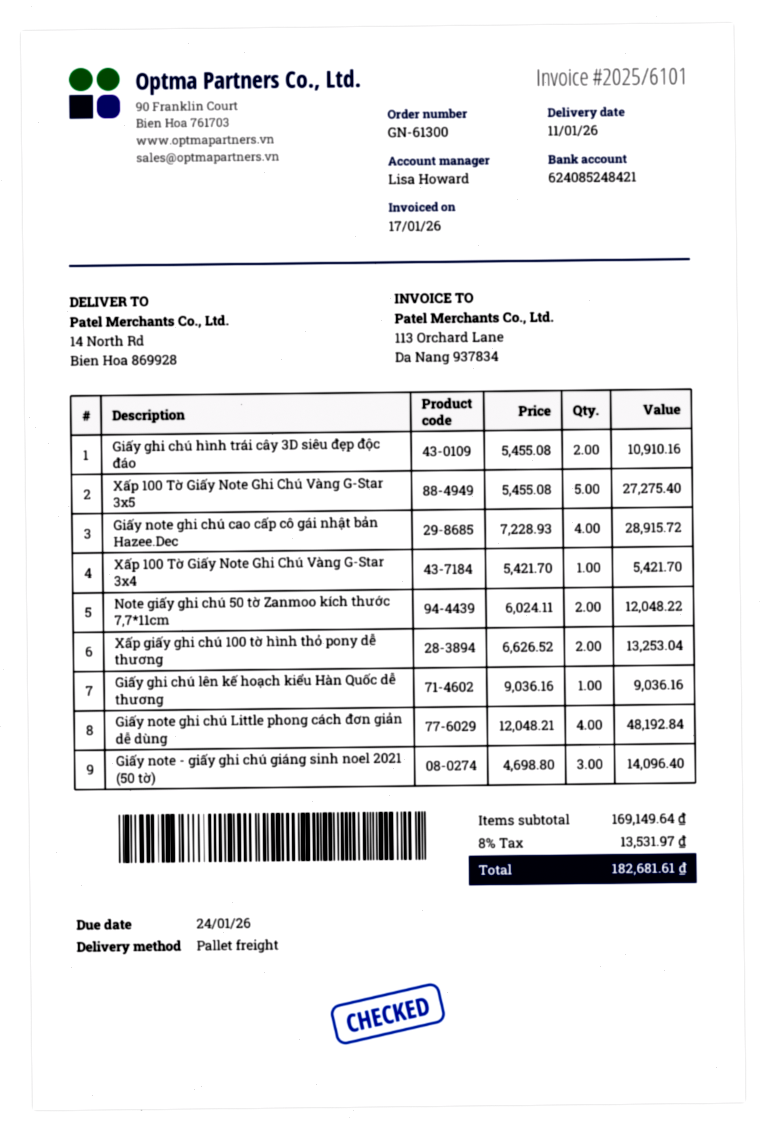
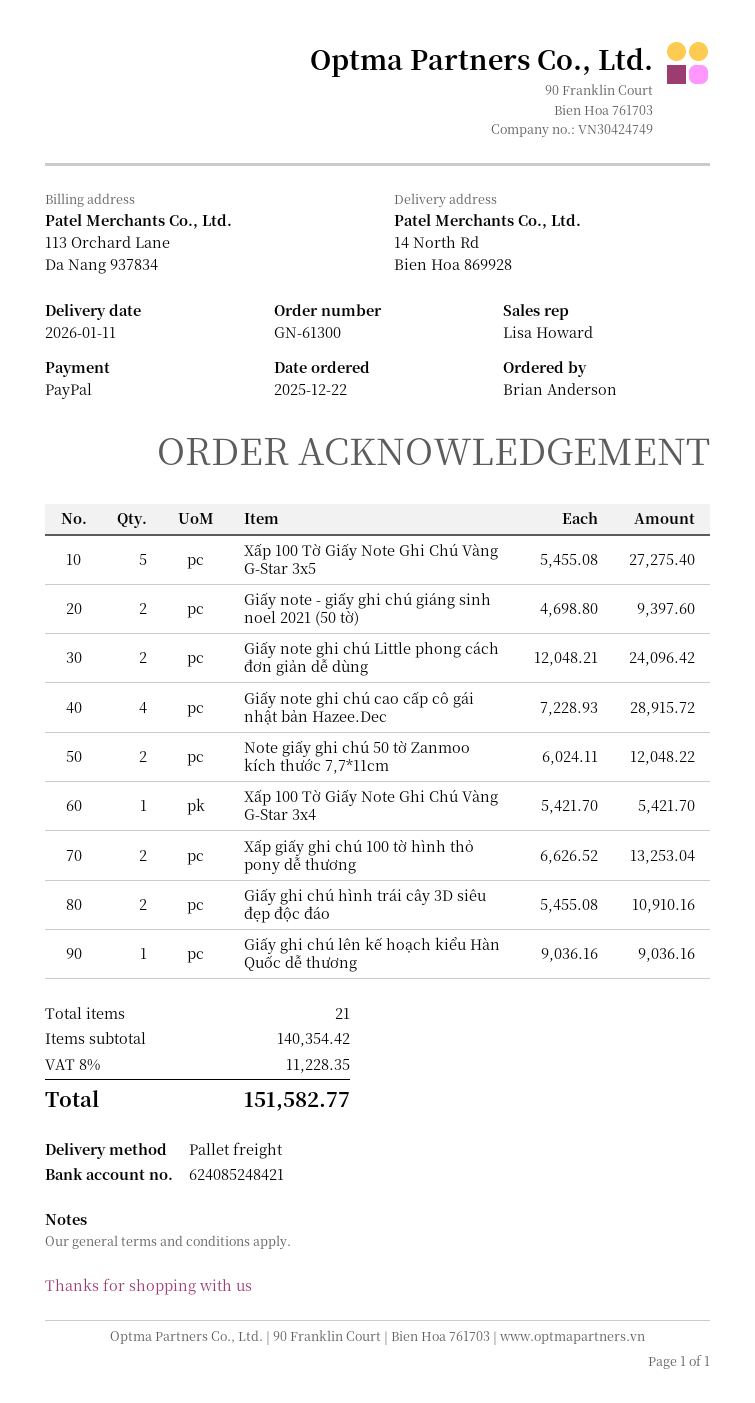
Giấy note ghi chú Little phong cách đơn giản dễ dùng: 4 x 12048.21 = 48192.84 -> 2 x 12048.21 = 24096.42
Giấy note - giấy ghi chú giáng sinh noel 2021 (50 tờ): 3 x 4698.80 = 14096.40 -> 2 x 4698.80 = 9397.60
subtotal: 169149.64 -> 140354.42
tax: 8% = 13531.97 -> 8% = 11228.35
total: 182681.61 -> 151582.77

